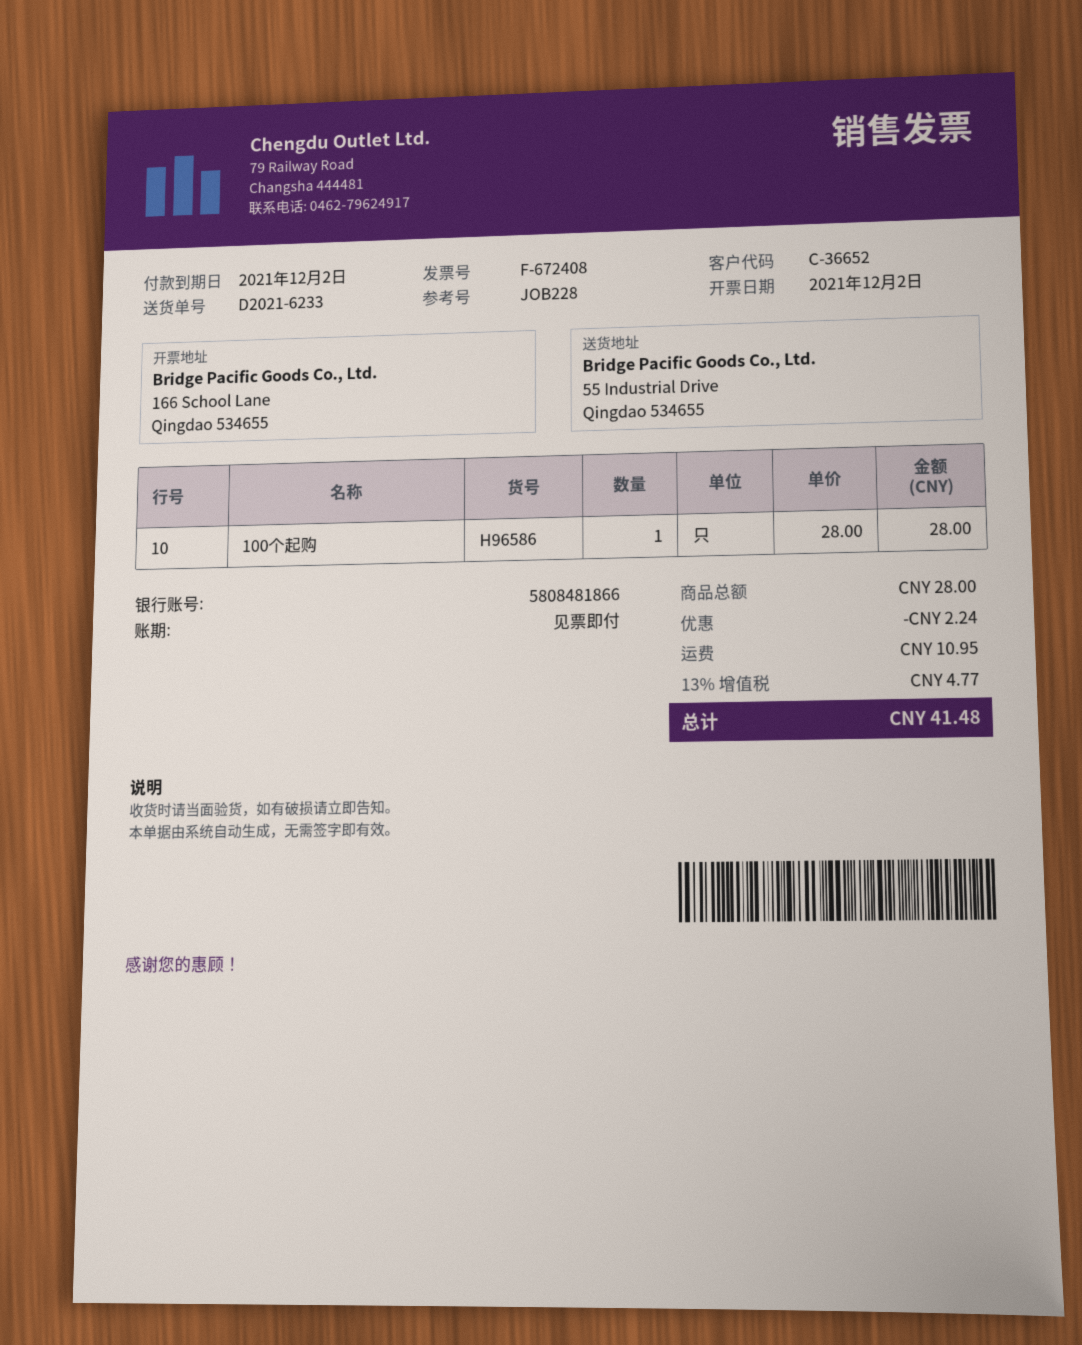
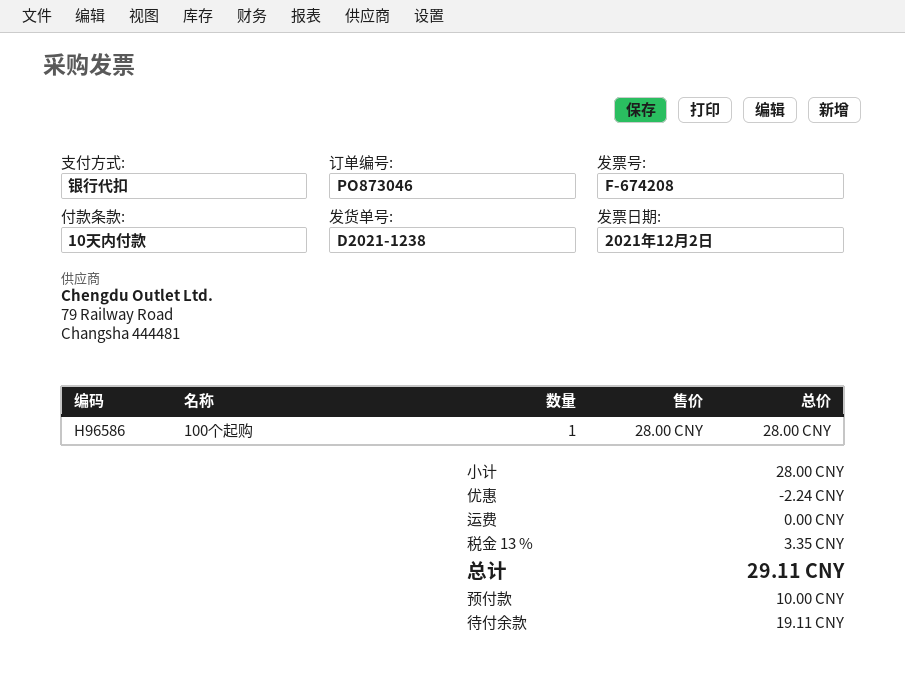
delivery note number: D2021-6233 -> D2021-1238
invoice number: F-672408 -> F-674208
payment terms: on receipt -> 10 days
shipping: 10.95 -> 0.00
tax: 13% = 4.77 -> 13% = 3.35
total: 41.48 -> 29.11

